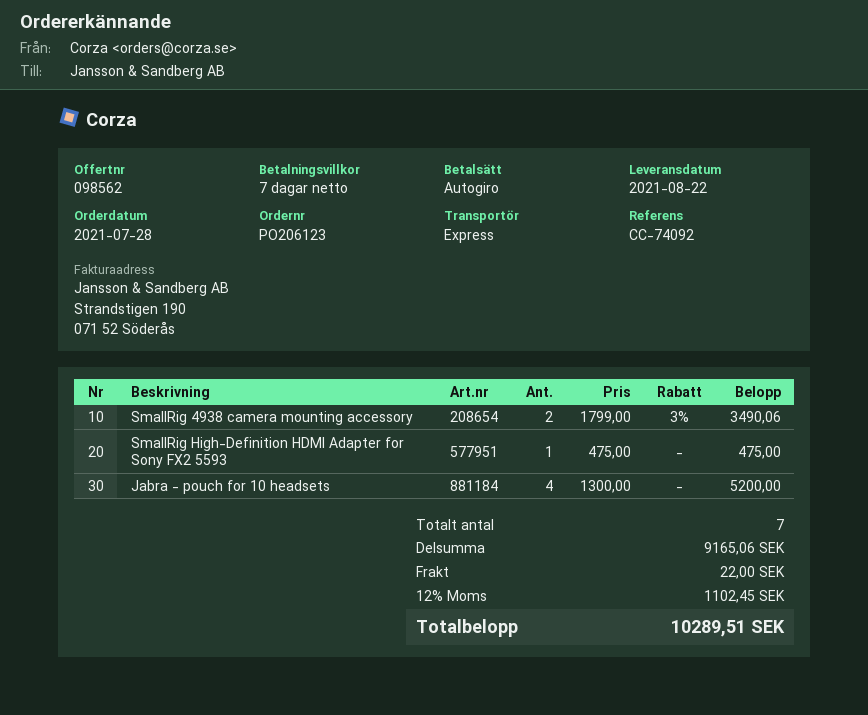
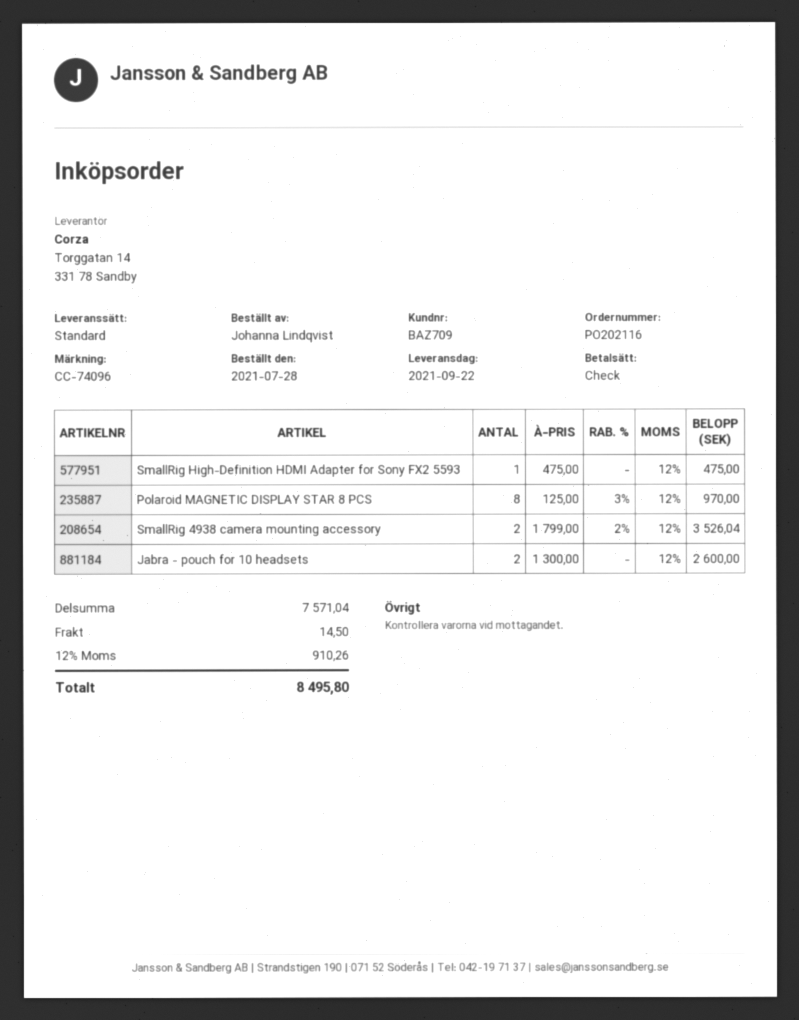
order number: PO206123 -> PO202116
delivery date: 2021-08-22 -> 2021-09-22
reference: CC-74092 -> CC-74096
payment method: direct debit -> cheque
shipping method: express -> standard
SmallRig 4938 camera mounting accessory: 2 x 1799.00 - 3% = 3490.06 -> 2 x 1799.00 - 2% = 3526.04
Jabra - pouch for 10 headsets: 4 x 1300.00 = 5200.00 -> 2 x 1300.00 = 2600.00
Polaroid MAGNETIC DISPLAY STAR 8 PCS: none -> 8 x 125.00 - 3% = 970.00
subtotal: 9165.06 -> 7571.04
shipping: 22.00 -> 14.50
tax: 12% = 1102.45 -> 12% = 910.26
total: 10289.51 -> 8495.80

